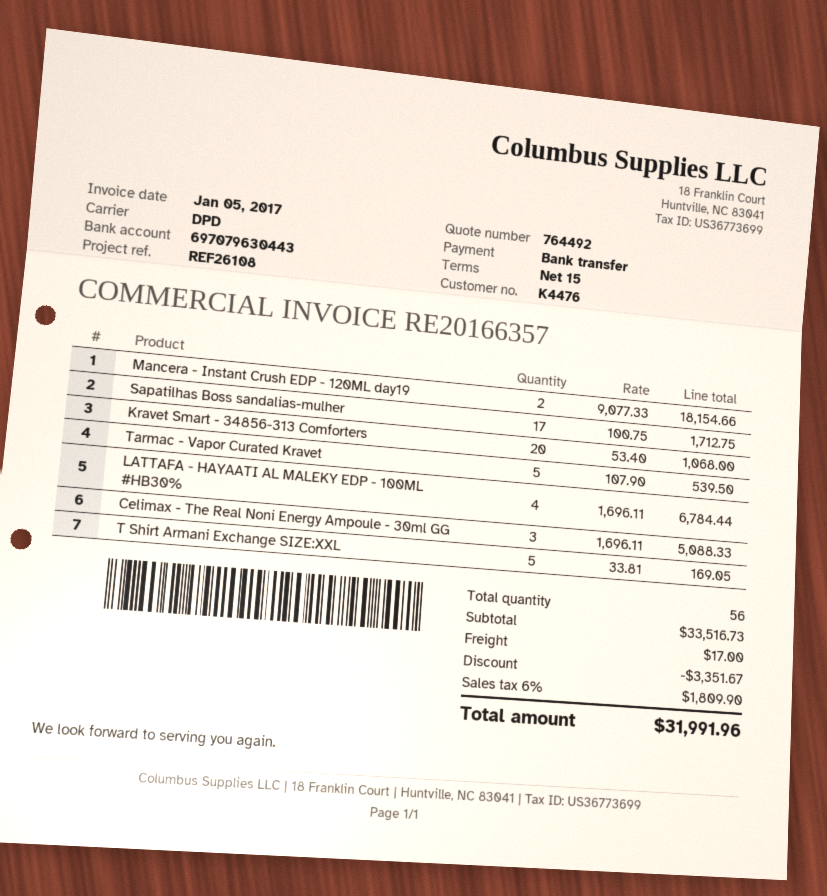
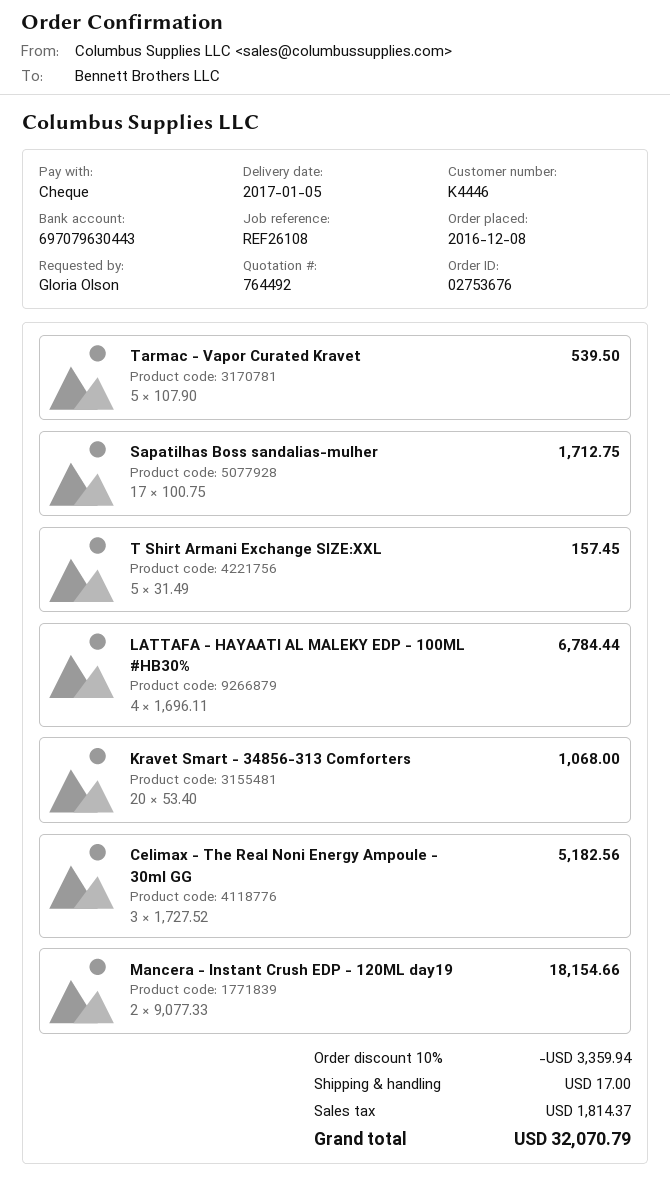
customer number: K4476 -> K4446
payment method: bank transfer -> cheque
Celimax - The Real Noni Energy Ampoule - 30ml GG: 3 x 1696.11 = 5088.33 -> 3 x 1727.52 = 5182.56
T Shirt Armani Exchange SIZE:XXL: 5 x 33.81 = 169.05 -> 5 x 31.49 = 157.45
discount: 3351.67 -> 3359.94
tax: 1809.90 -> 1814.37
total: 31991.96 -> 32070.79

